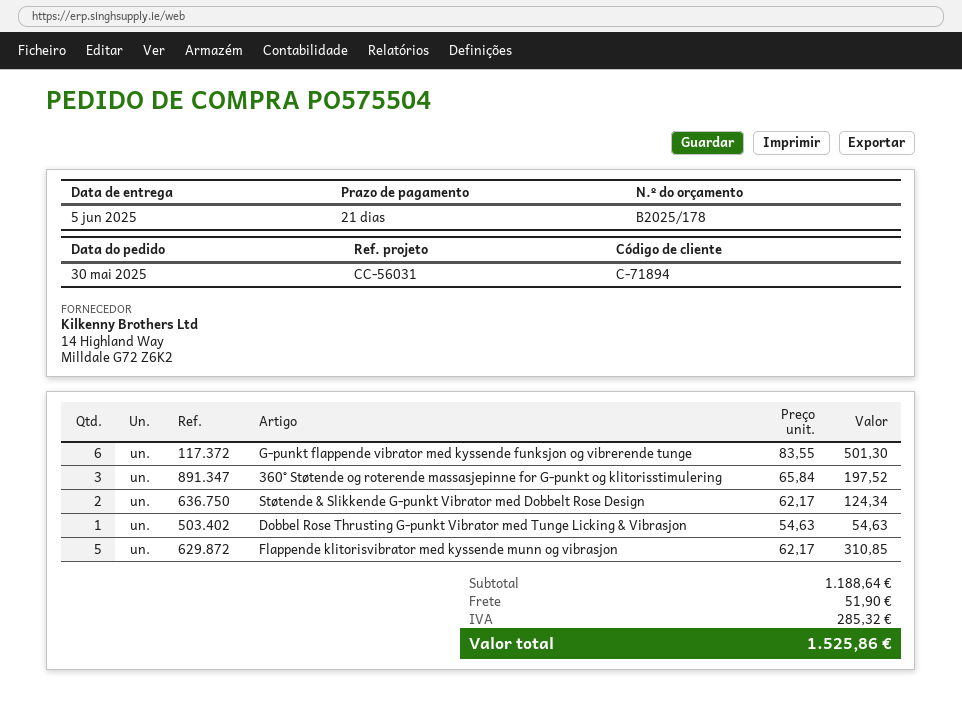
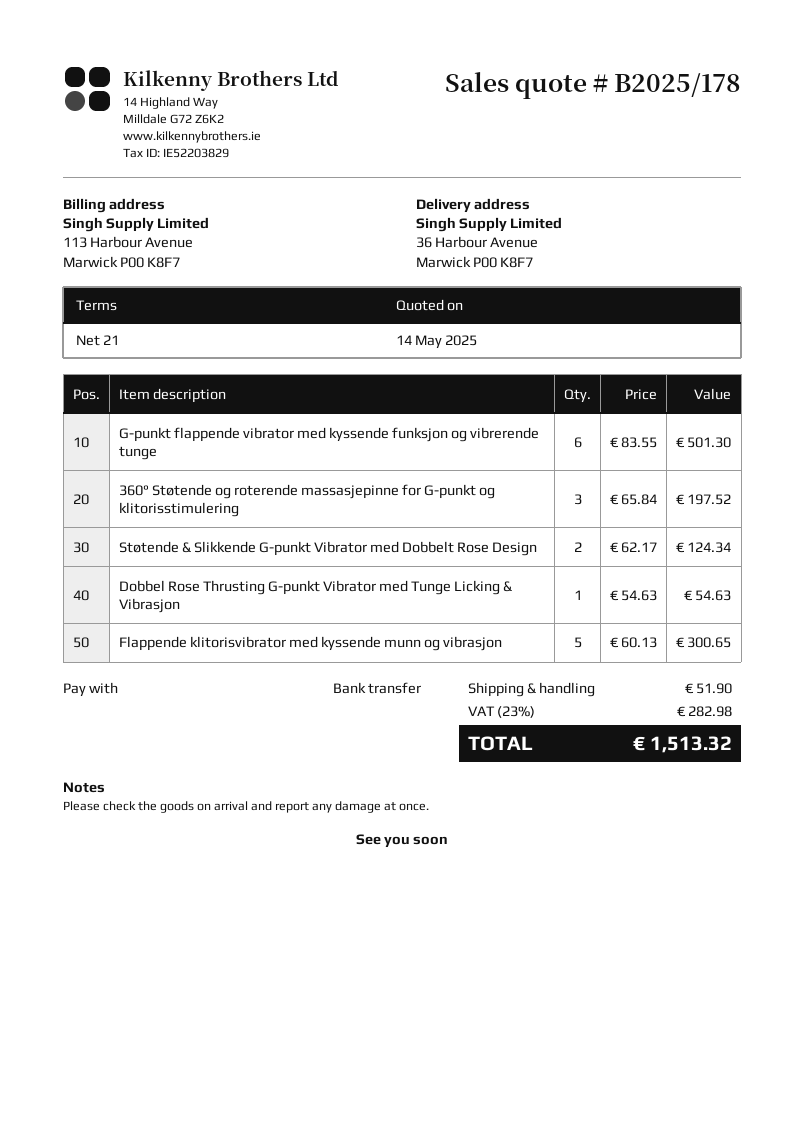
Flappende klitorisvibrator med kyssende munn og vibrasjon: 5 x 62.17 = 310.85 -> 5 x 60.13 = 300.65
tax: 285.32 -> 282.98
total: 1525.86 -> 1513.32

